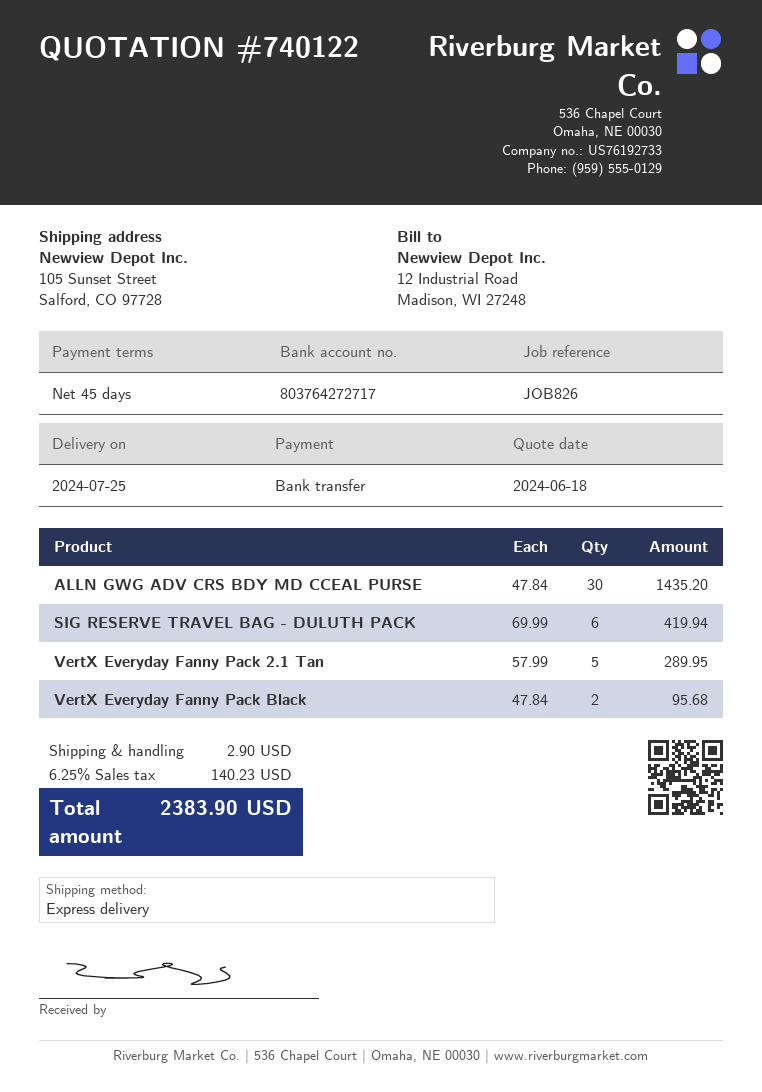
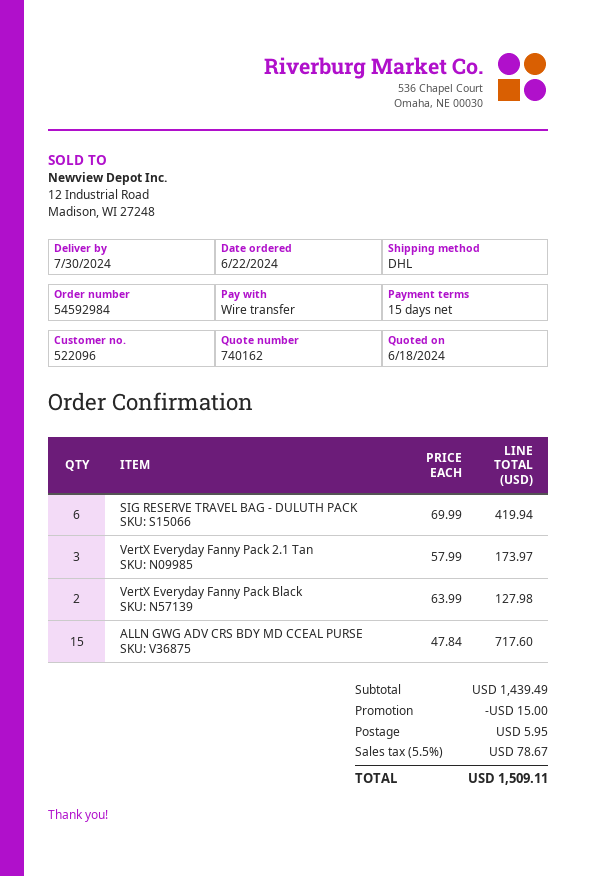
quote number: 740122 -> 740162
delivery date: 2024-07-25 -> 2024-07-30
payment terms: 45 days -> 15 days
shipping method: express -> DHL
ALLN GWG ADV CRS BDY MD CCEAL PURSE: 30 x 47.84 = 1435.20 -> 15 x 47.84 = 717.60
VertX Everyday Fanny Pack 2.1 Tan: 5 x 57.99 = 289.95 -> 3 x 57.99 = 173.97
VertX Everyday Fanny Pack Black: 2 x 47.84 = 95.68 -> 2 x 63.99 = 127.98
discount: none -> 15.00
shipping: 2.90 -> 5.95
tax: 6.25% = 140.23 -> 5.5% = 78.67
total: 2383.90 -> 1509.11

